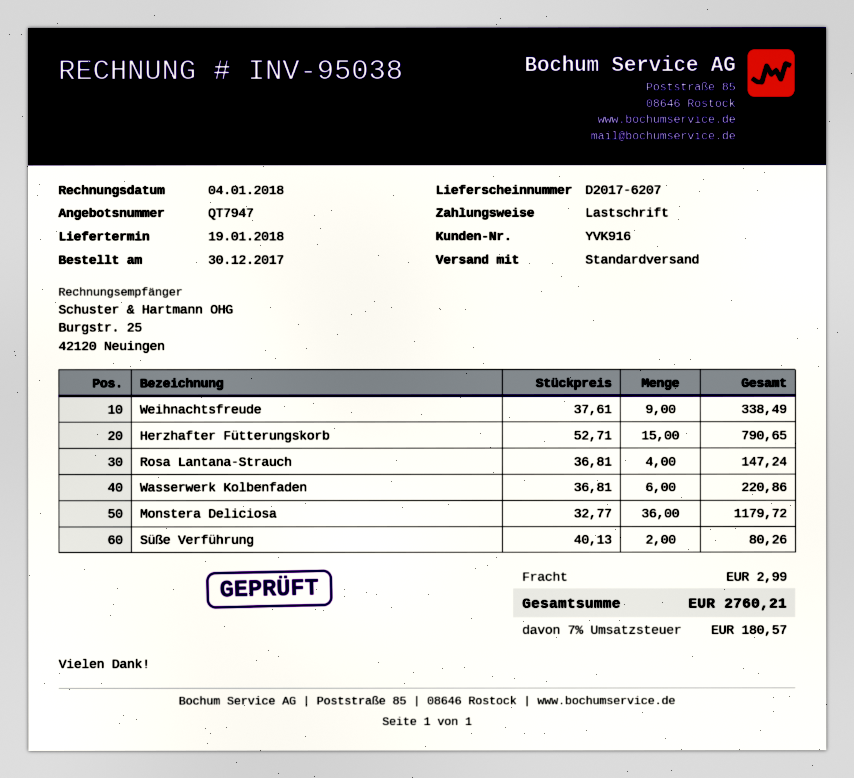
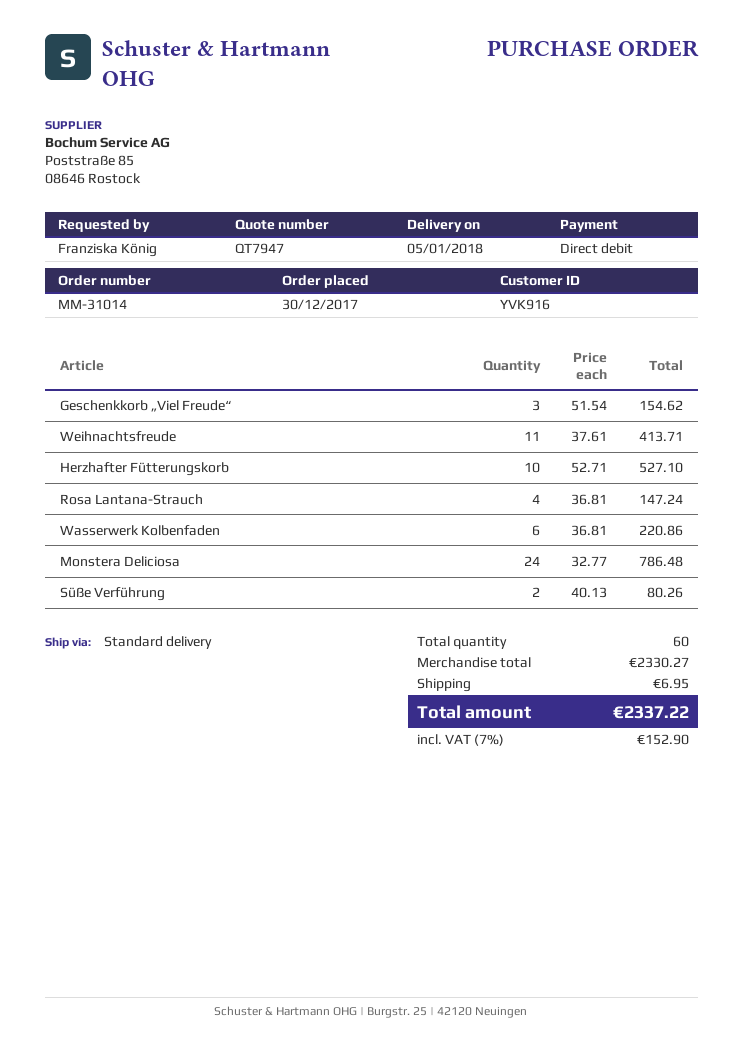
delivery date: 2018-01-19 -> 2018-01-05
Weihnachtsfreude: 9 x 37.61 = 338.49 -> 11 x 37.61 = 413.71
Herzhafter Fütterungskorb: 15 x 52.71 = 790.65 -> 10 x 52.71 = 527.10
Monstera Deliciosa: 36 x 32.77 = 1179.72 -> 24 x 32.77 = 786.48
Geschenkkorb „Viel Freude“: none -> 3 x 51.54 = 154.62
shipping: 2.99 -> 6.95
tax: 7% = 180.57 -> 7% = 152.90
total: 2760.21 -> 2337.22

